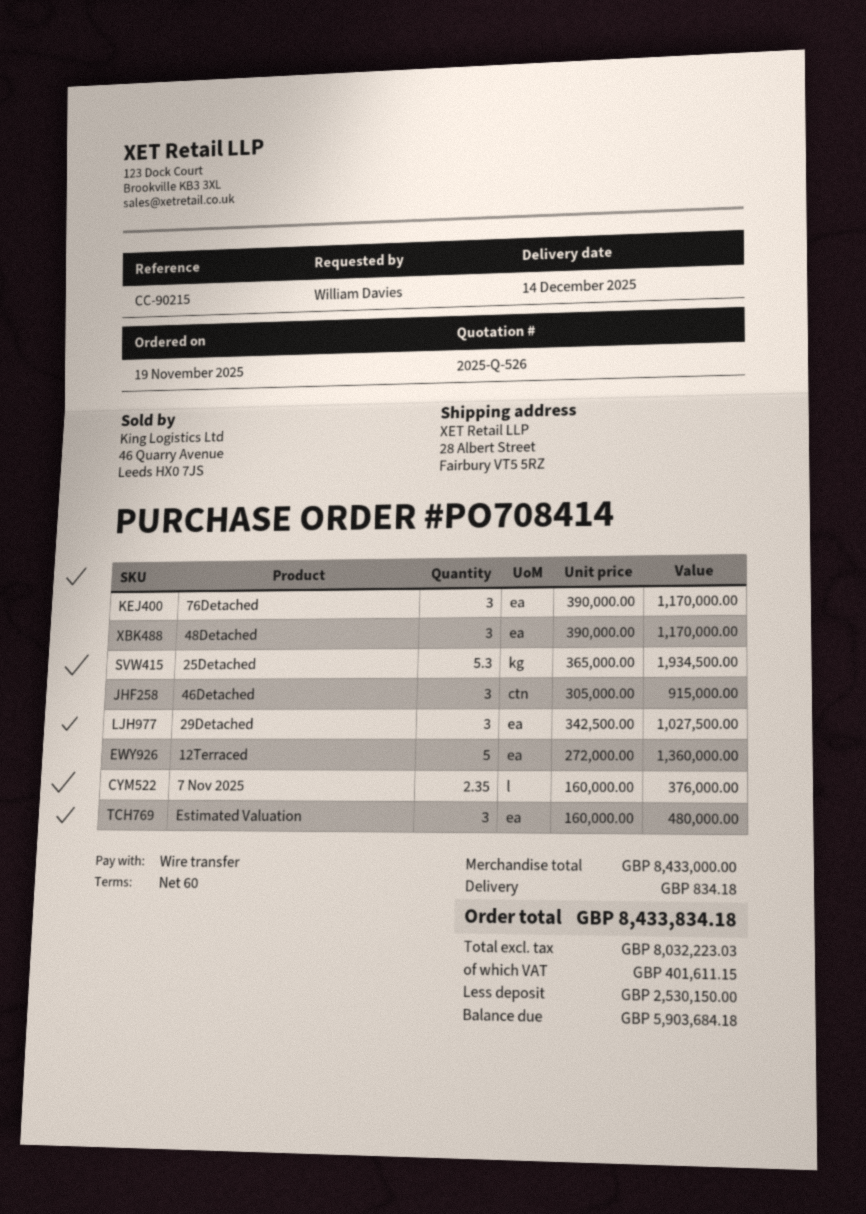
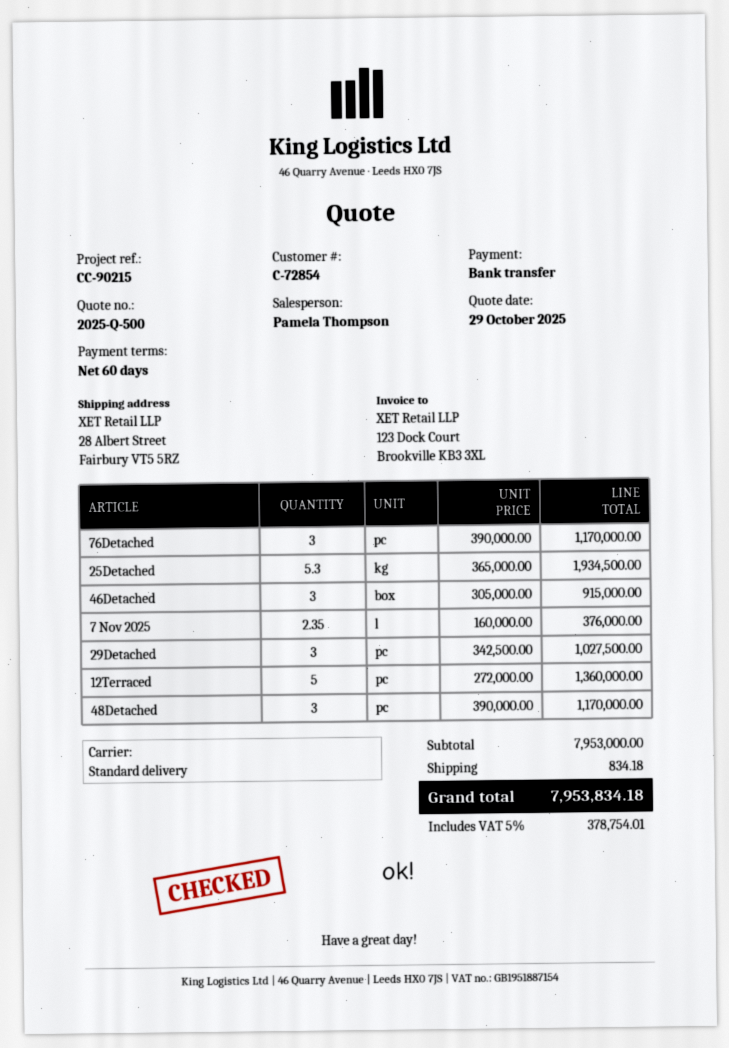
quote number: 2025-Q-526 -> 2025-Q-500
Estimated Valuation: 3 x 160000.00 = 480000.00 -> none
subtotal: 8433000.00 -> 7953000.00
tax: 401611.15 -> 378754.01
total: 8433834.18 -> 7953834.18

